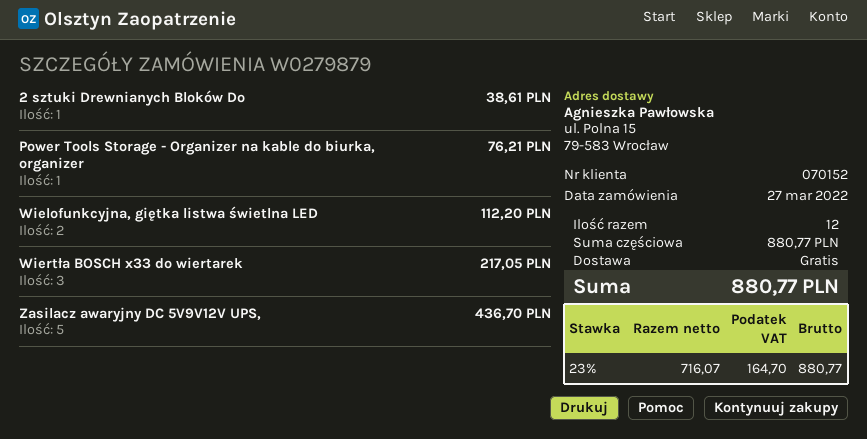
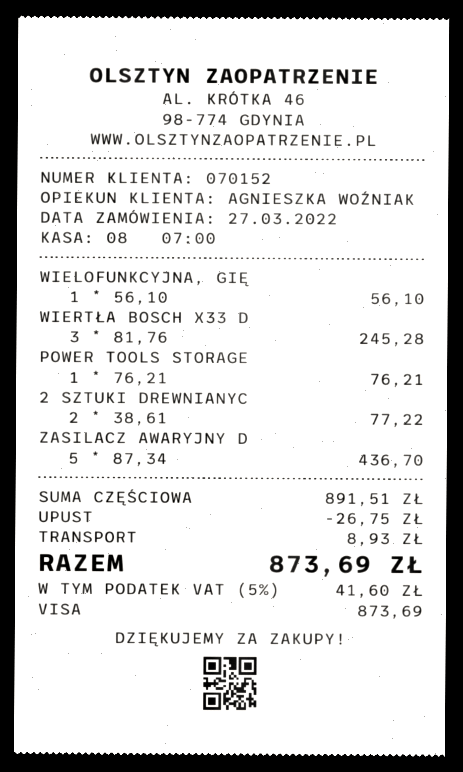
2 sztuki Drewnianych Bloków Do: 1 for 38.61 -> 2 for 77.22
Wielofunkcyjna, giętka listwa świetlna LED: 2 for 112.20 -> 1 for 56.10
Wiertła BOSCH x33 do wiertarek: 3 for 217.05 -> 3 for 245.28
subtotal: 880.77 -> 891.51
discount: none -> 26.75
shipping: 0.00 -> 8.93
tax: 23% = 164.70 -> 5% = 41.60
total: 880.77 -> 873.69

